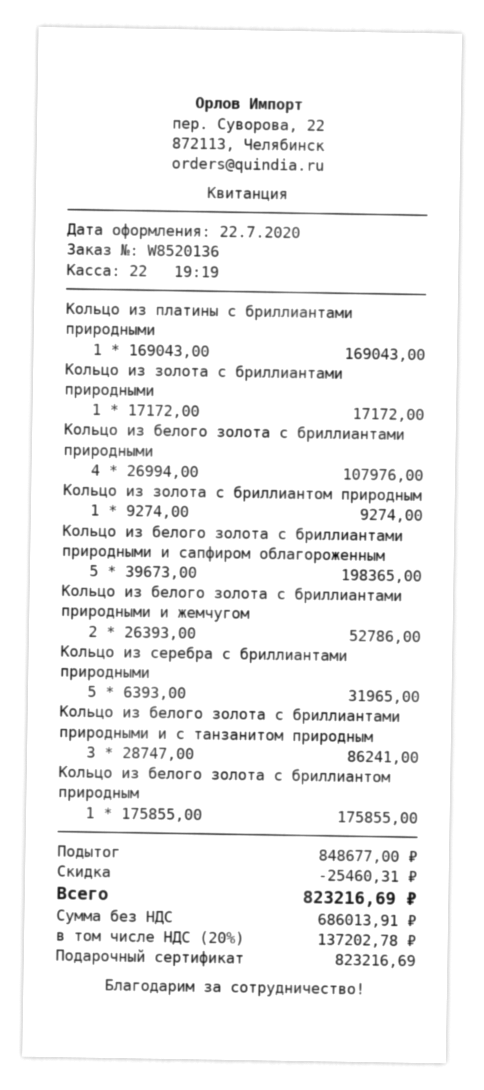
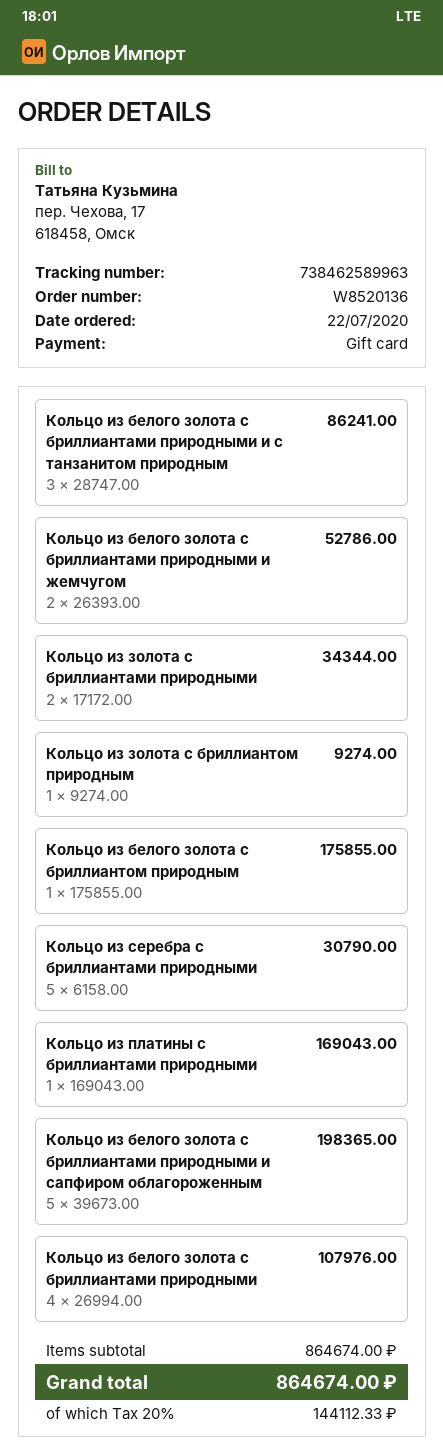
Кольцо из золота с бриллиантами природными: 1 x 17172.00 = 17172.00 -> 2 x 17172.00 = 34344.00
Кольцо из серебра с бриллиантами природными: 5 x 6393.00 = 31965.00 -> 5 x 6158.00 = 30790.00
subtotal: 848677.00 -> 864674.00
discount: 25460.31 -> none
tax: 20% = 137202.78 -> 20% = 144112.33
total: 823216.69 -> 864674.00

